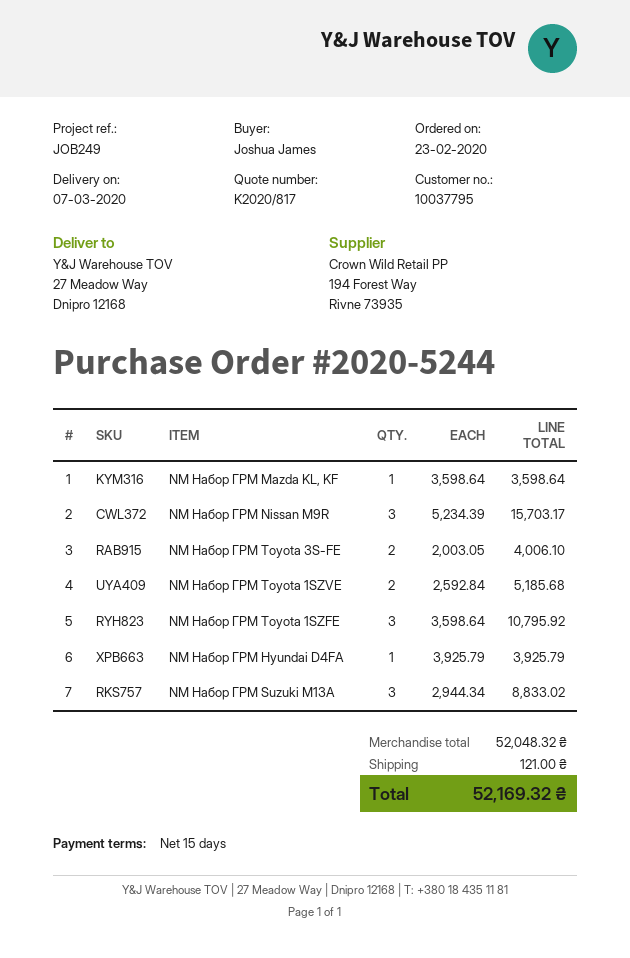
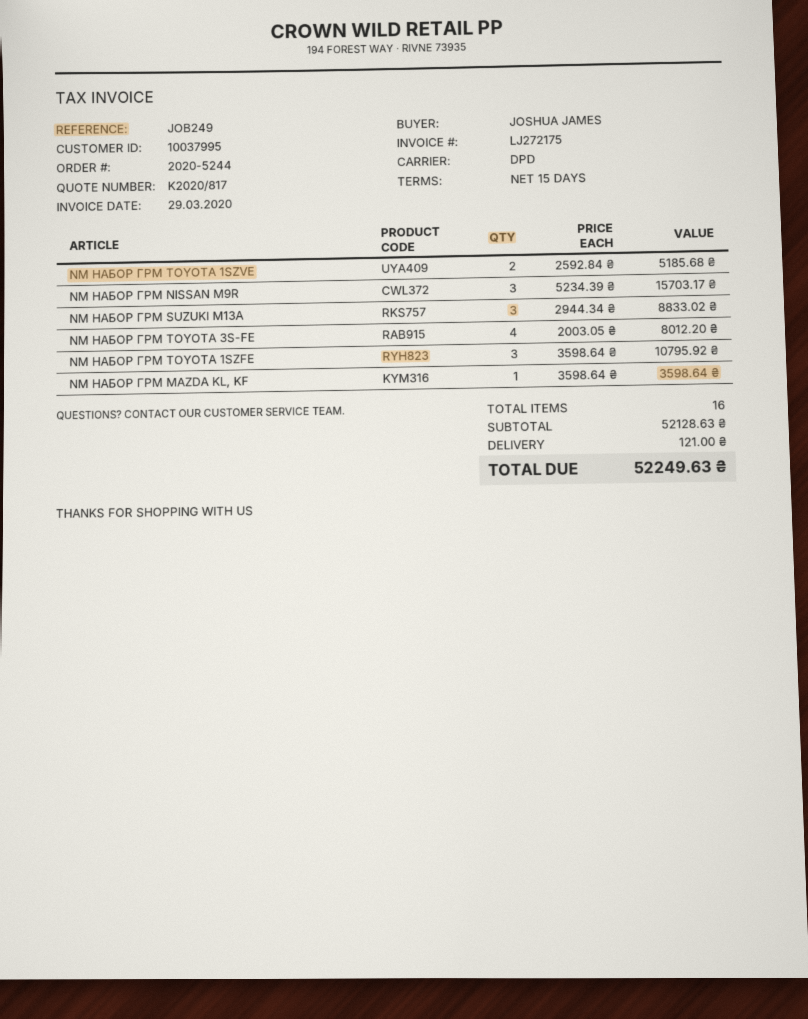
customer number: 10037795 -> 10037995
NM Набор ГРМ Toyota 3S-FE: 2 x 2003.05 = 4006.10 -> 4 x 2003.05 = 8012.20
NM Набор ГРМ Hyundai D4FA: 1 x 3925.79 = 3925.79 -> none
subtotal: 52048.32 -> 52128.63
total: 52169.32 -> 52249.63

